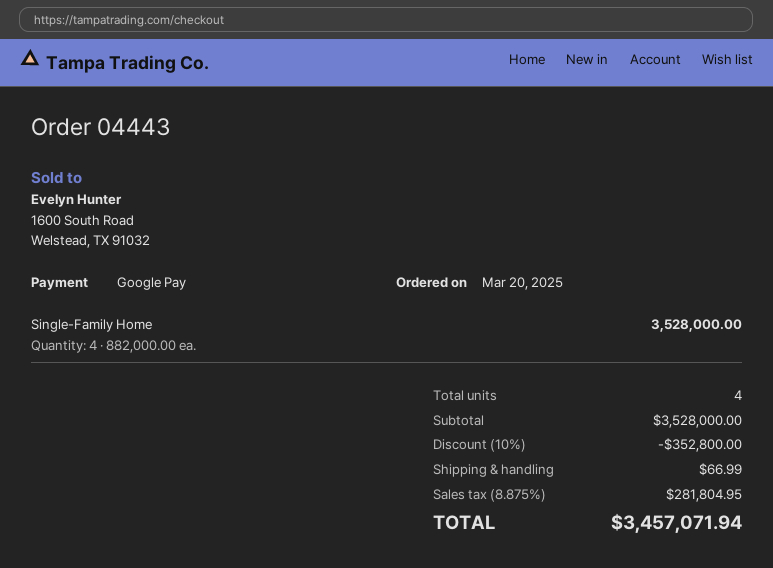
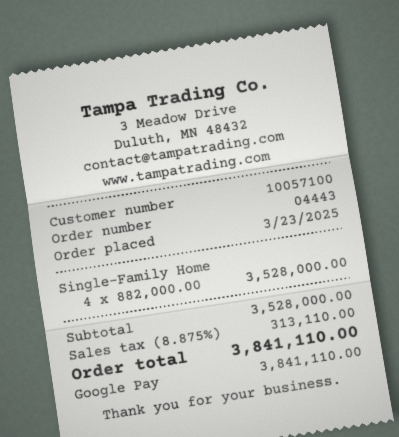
order date: 2025-03-20 -> 2025-03-23
discount: 10% = 352800.00 -> none
shipping: 66.99 -> none
tax: 8.875% = 281804.95 -> 8.875% = 313110.00
total: 3457071.94 -> 3841110.00

